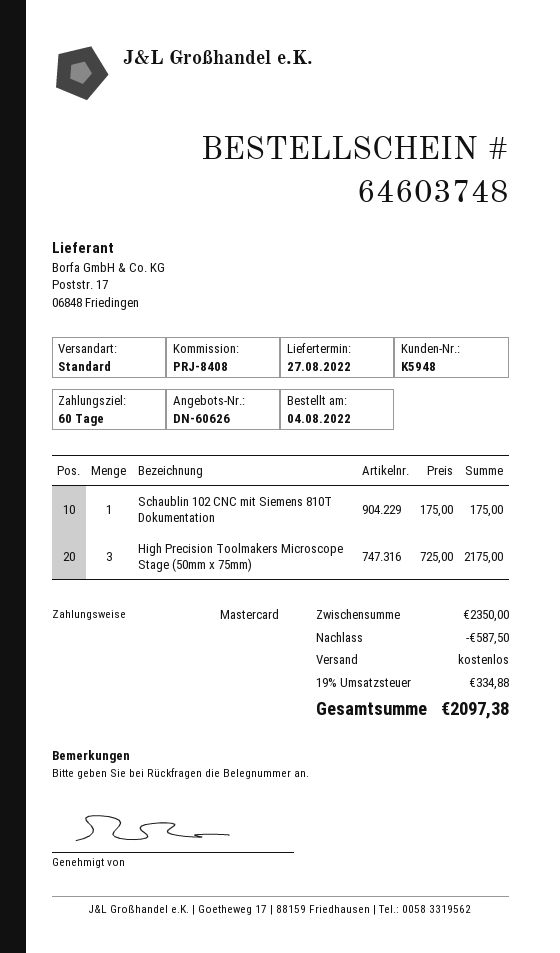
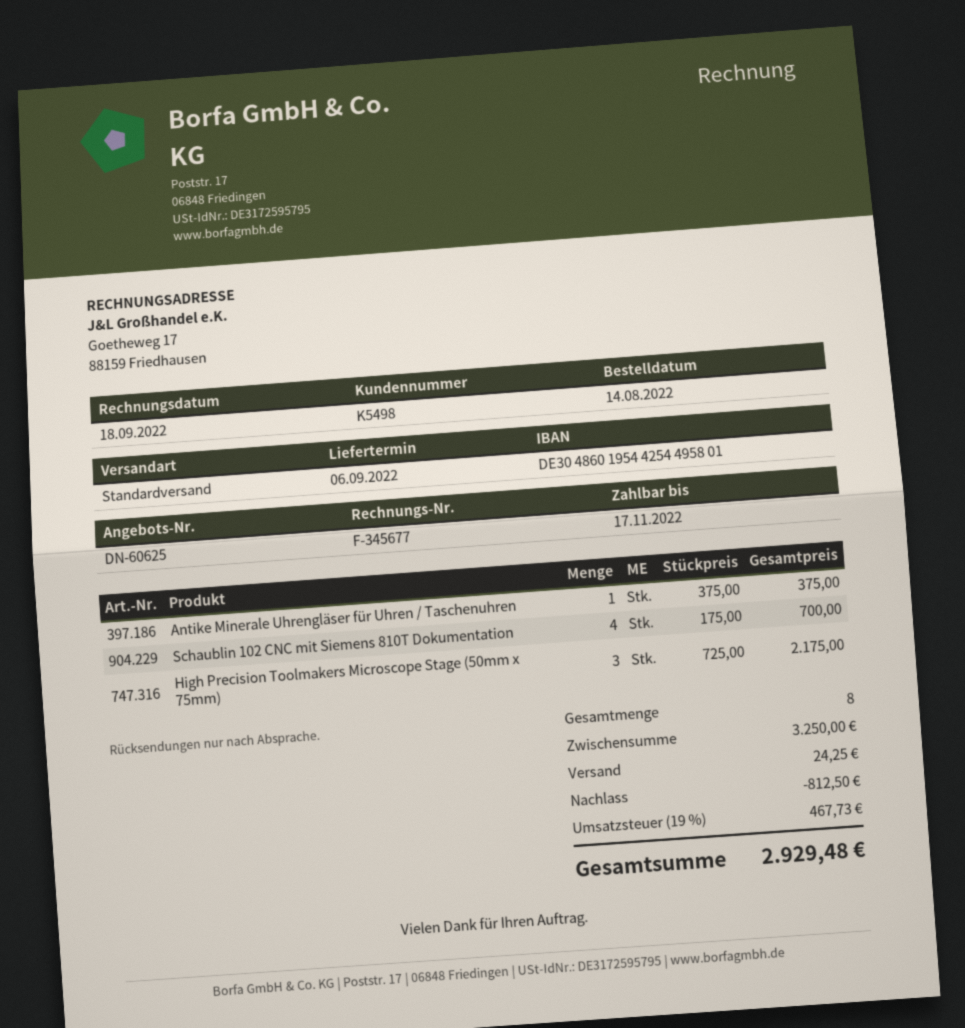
quote number: DN-60626 -> DN-60625
order date: 2022-08-04 -> 2022-08-14
delivery date: 2022-08-27 -> 2022-09-06
customer number: K5948 -> K5498
Schaublin 102 CNC mit Siemens 810T Dokumentation: 1 x 175.00 = 175.00 -> 4 x 175.00 = 700.00
Antike Minerale Uhrengläser für Uhren / Taschenuhren: none -> 1 x 375.00 = 375.00
subtotal: 2350.00 -> 3250.00
discount: 587.50 -> 812.50
shipping: 0.00 -> 24.25
tax: 19% = 334.88 -> 19% = 467.73
total: 2097.38 -> 2929.48

